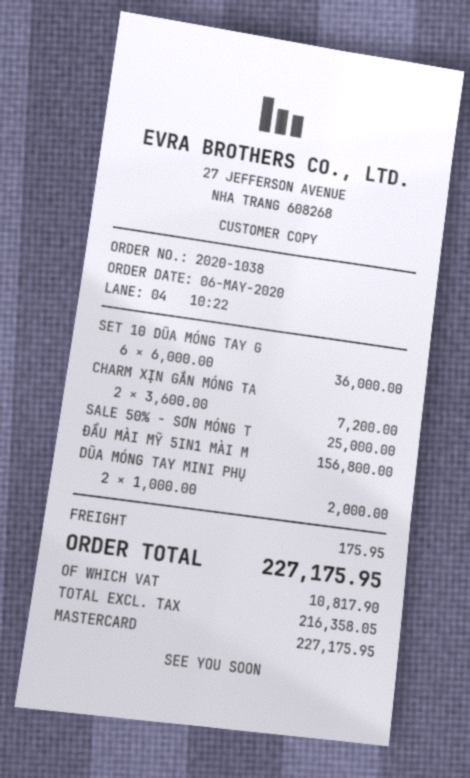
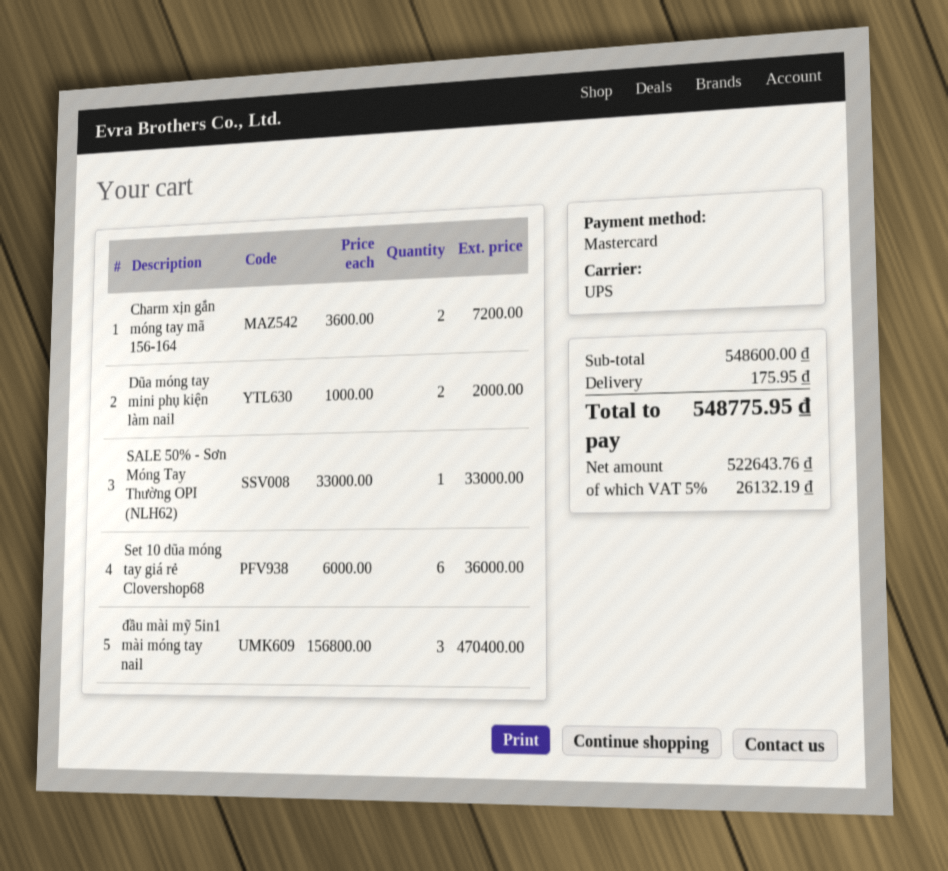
SALE 50% - SƠN MÓNG T: 1 x 25000.00 = 25000.00 -> 1 x 33000.00 = 33000.00
ĐẦU MÀI MỸ 5IN1 MÀI M: 1 x 156800.00 = 156800.00 -> 3 x 156800.00 = 470400.00
net: 216358.05 -> 522643.76
tax: 10817.90 -> 26132.19
total: 227175.95 -> 548775.95

